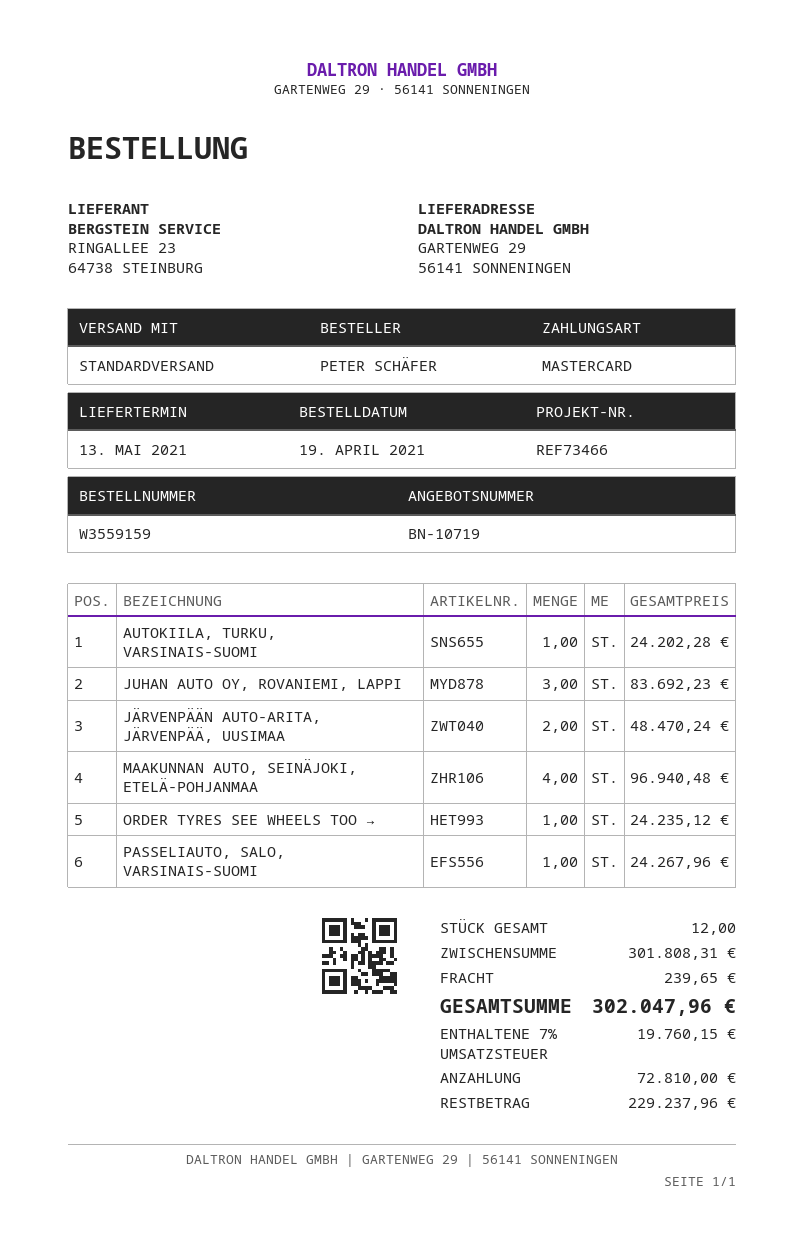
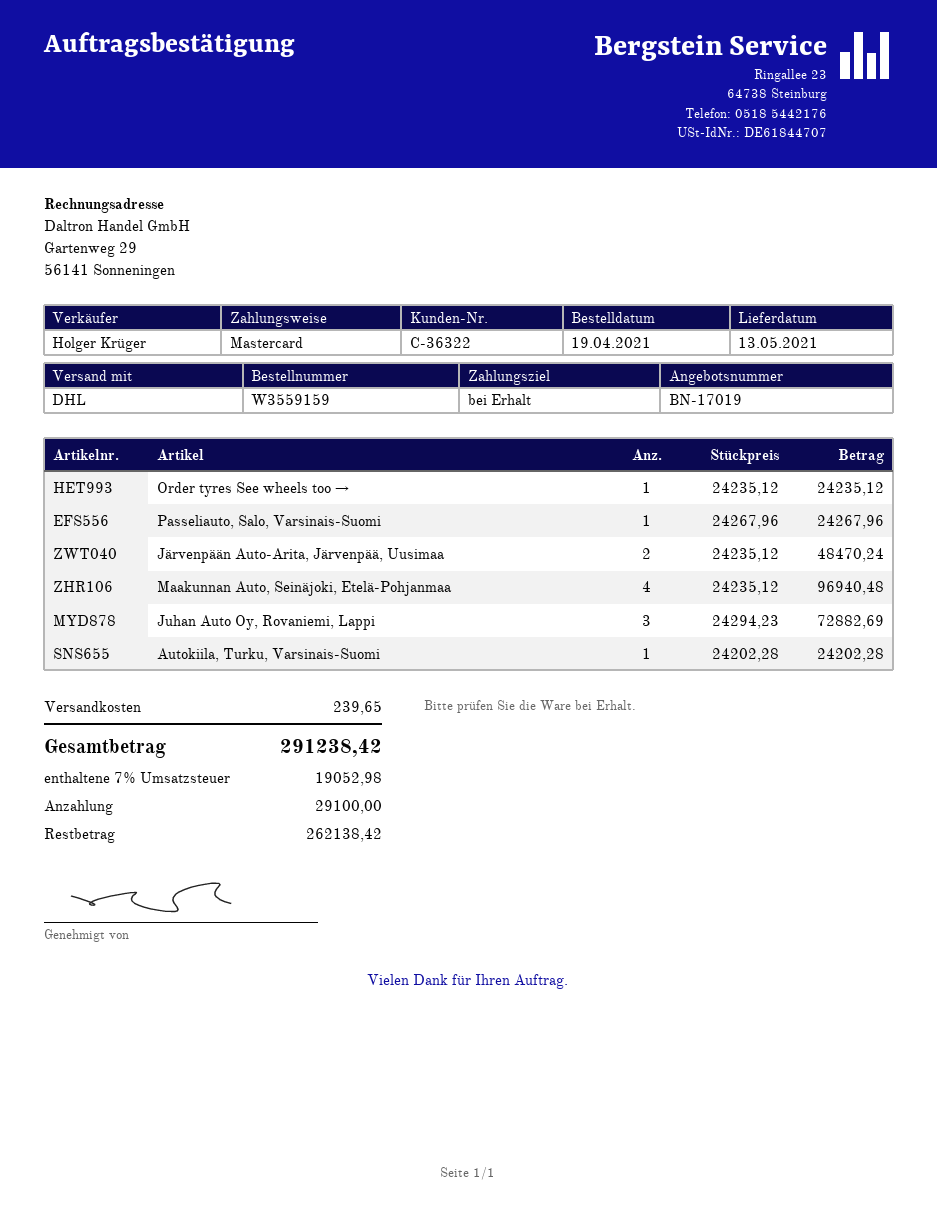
quote number: BN-10719 -> BN-17019
shipping method: standard -> DHL
JUHAN AUTO OY, ROVANIEMI, LAPPI: 3 for 83692.23 -> 3 for 72882.69
tax: 7% = 19760.15 -> 7% = 19052.98
total: 302047.96 -> 291238.42
deposit: 72810.00 -> 29100.00
balance: 229237.96 -> 262138.42

